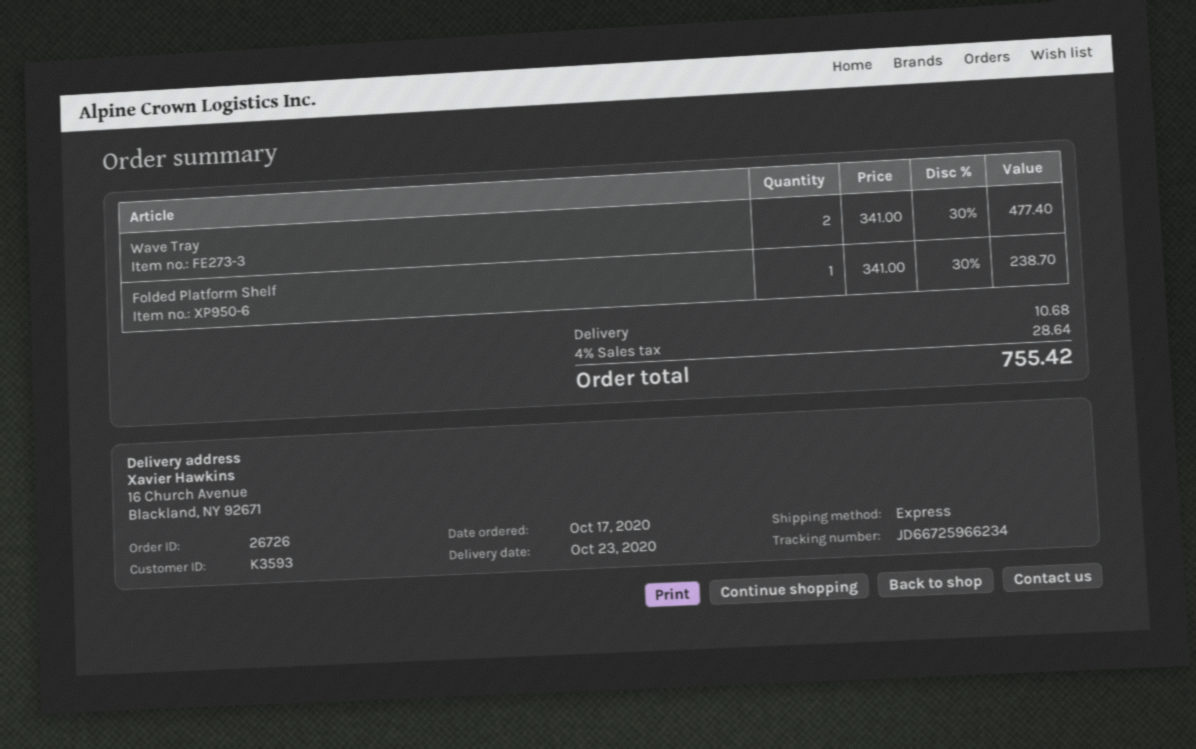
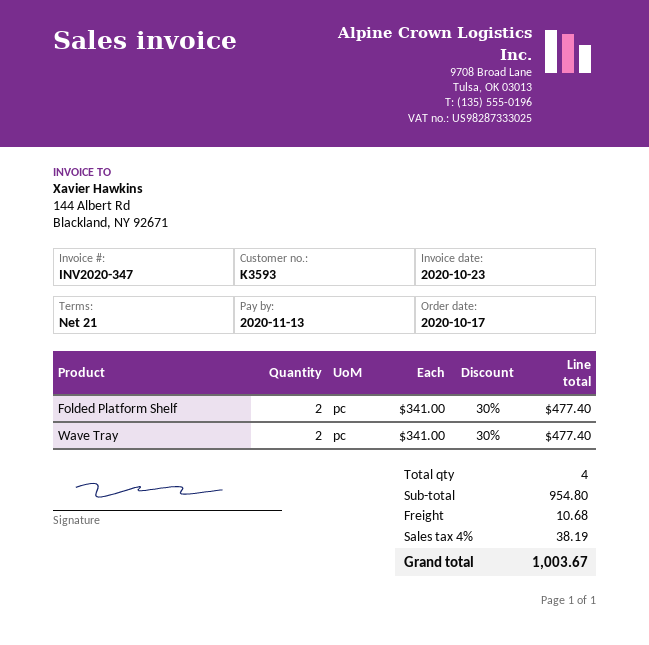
Folded Platform Shelf: 1 x 341.00 - 30% = 238.70 -> 2 x 341.00 - 30% = 477.40
tax: 4% = 28.64 -> 4% = 38.19
total: 755.42 -> 1003.67

